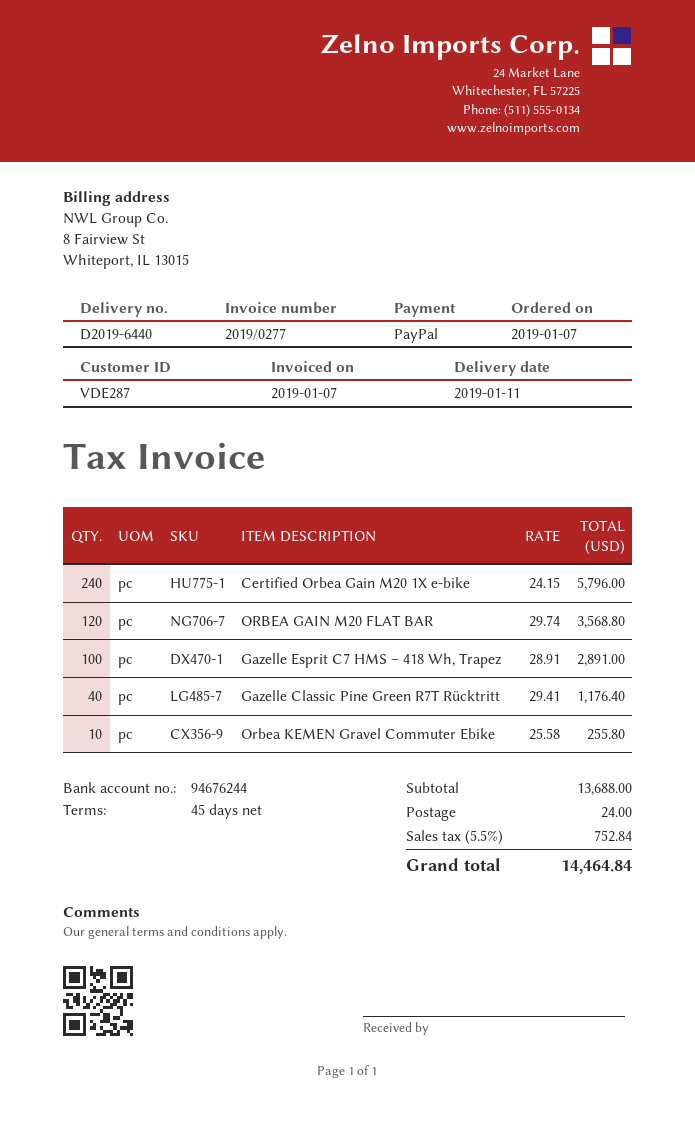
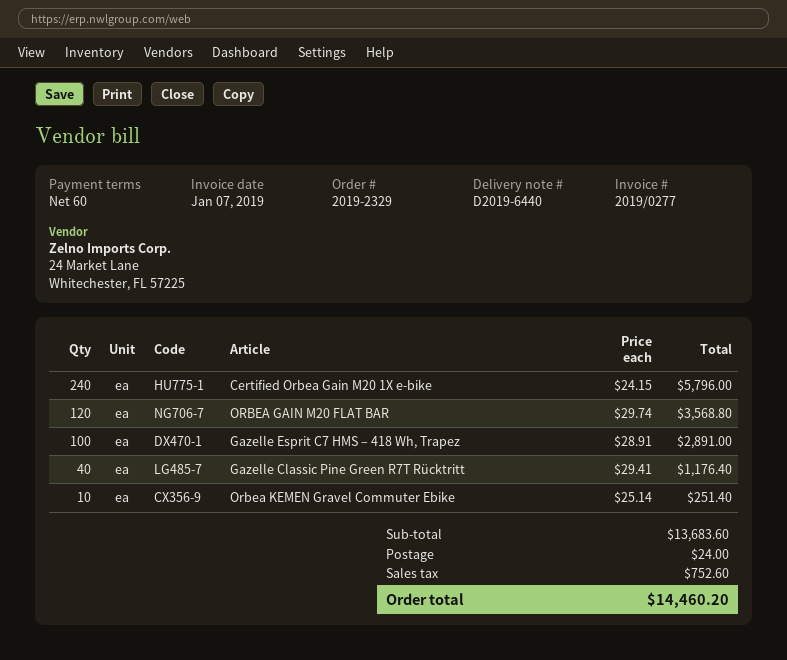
payment terms: 45 days -> 60 days
Orbea KEMEN Gravel Commuter Ebike: 10 x 25.58 = 255.80 -> 10 x 25.14 = 251.40
subtotal: 13688.00 -> 13683.60
tax: 752.84 -> 752.60
total: 14464.84 -> 14460.20

